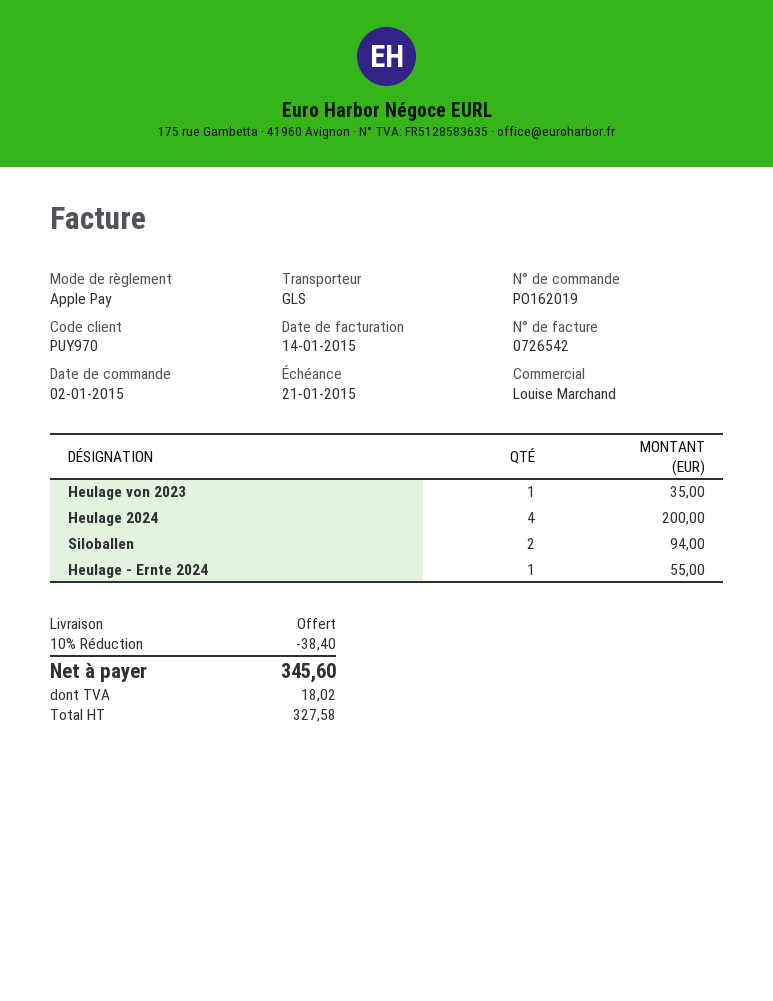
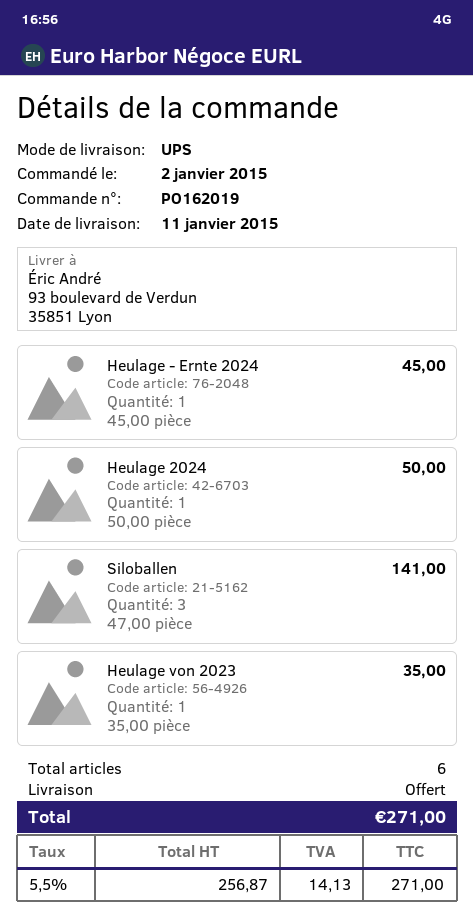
shipping method: GLS -> UPS
Heulage 2024: 4 for 200.00 -> 1 for 50.00
Siloballen: 2 for 94.00 -> 3 for 141.00
Heulage - Ernte 2024: 1 for 55.00 -> 1 for 45.00
discount: 10% = 38.40 -> none
net: 327.58 -> 256.87
tax: 18.02 -> 14.13
total: 345.60 -> 271.00

